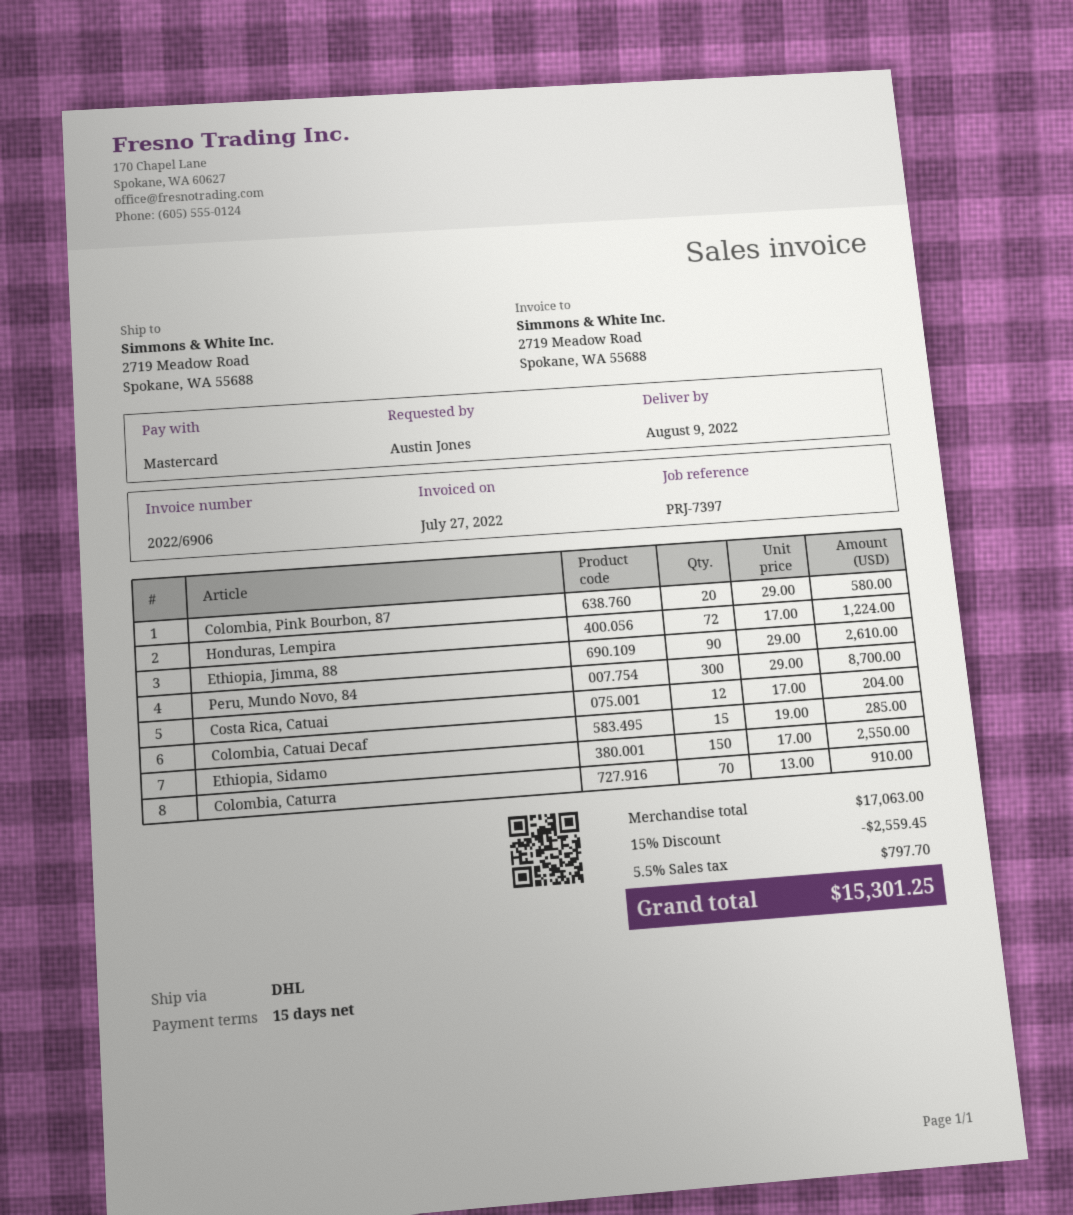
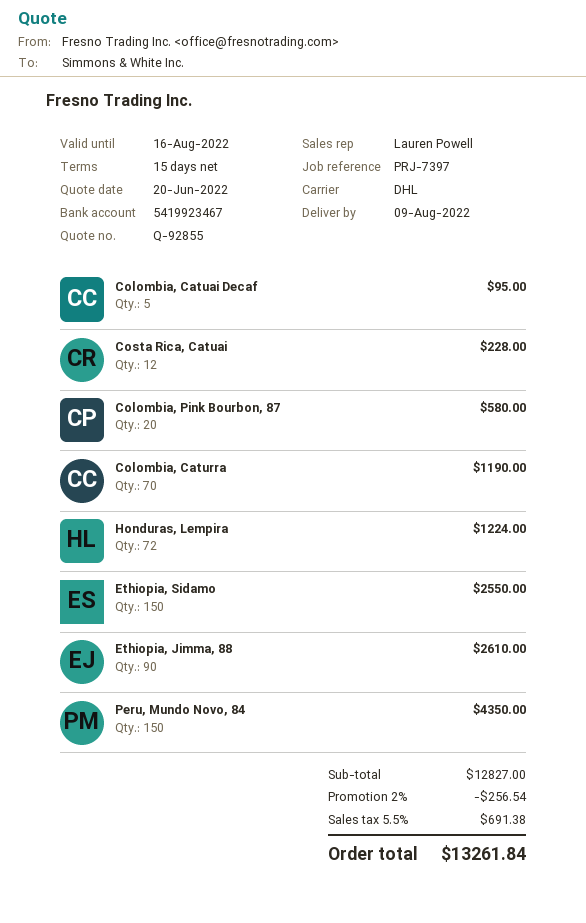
Peru, Mundo Novo, 84: 300 for 8700.00 -> 150 for 4350.00
Costa Rica, Catuai: 12 for 204.00 -> 12 for 228.00
Colombia, Catuai Decaf: 15 for 285.00 -> 5 for 95.00
Colombia, Caturra: 70 for 910.00 -> 70 for 1190.00
subtotal: 17063.00 -> 12827.00
discount: 15% = 2559.45 -> 2% = 256.54
tax: 5.5% = 797.70 -> 5.5% = 691.38
total: 15301.25 -> 13261.84

